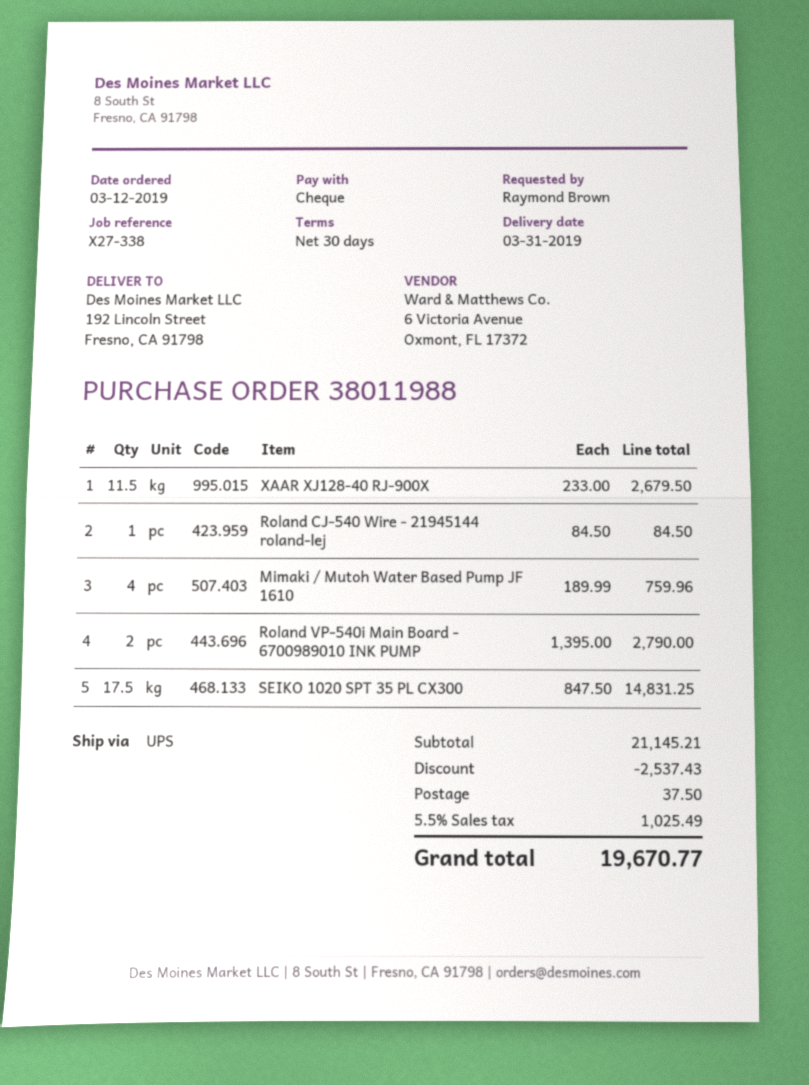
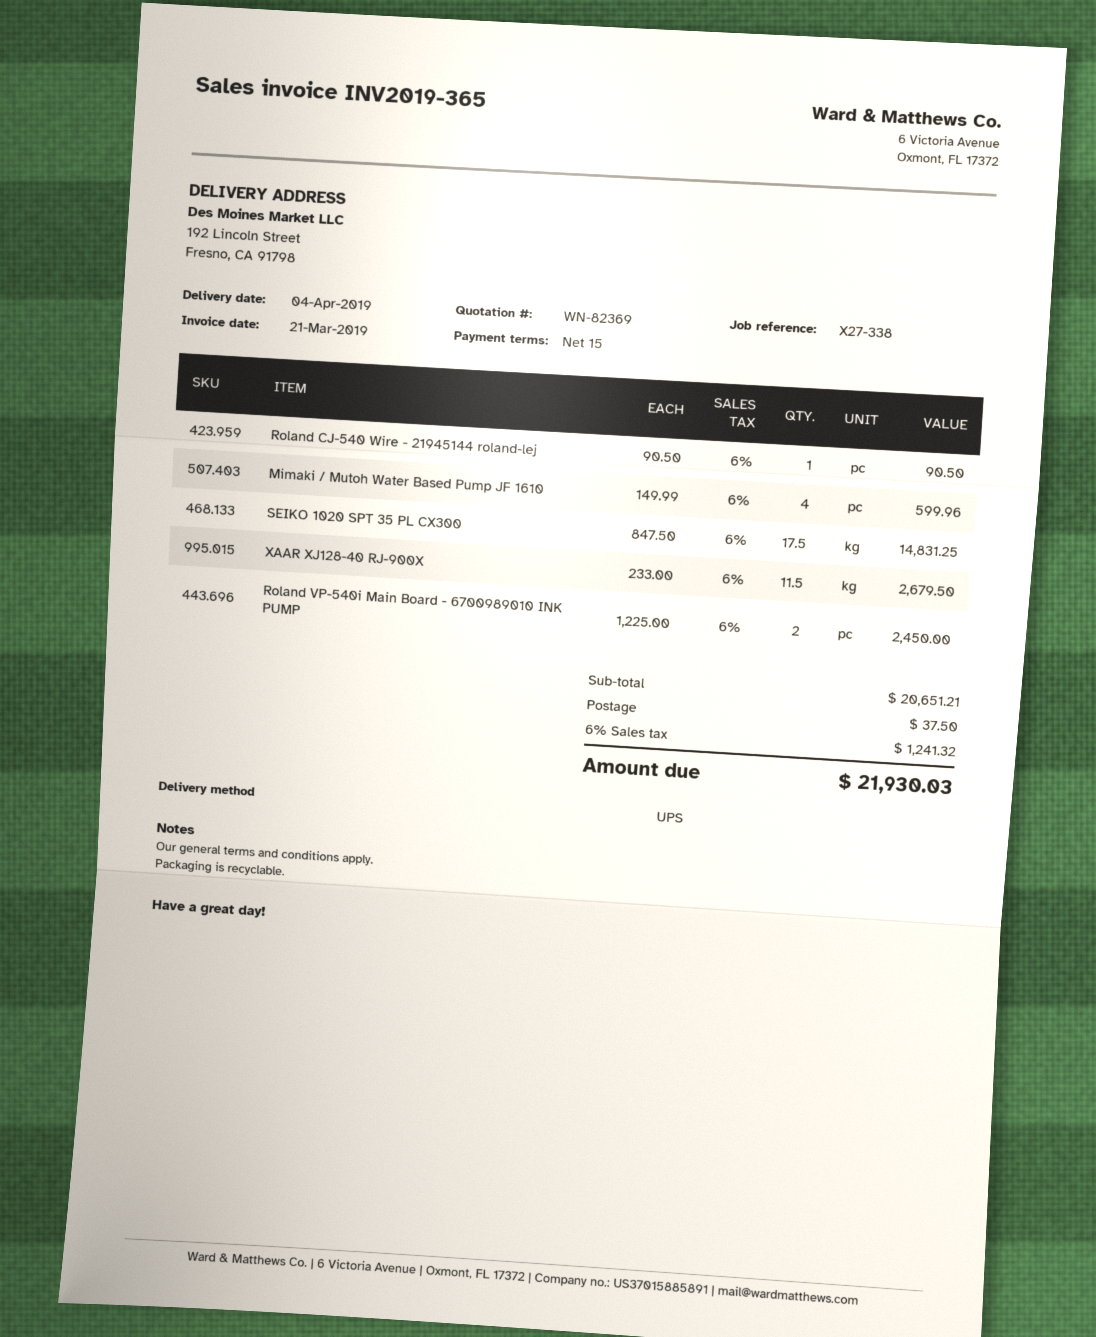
delivery date: 2019-03-31 -> 2019-04-04
payment terms: 30 days -> 15 days
Roland CJ-540 Wire - 21945144 roland-lej: 1 x 84.50 = 84.50 -> 1 x 90.50 = 90.50
Mimaki / Mutoh Water Based Pump JF 1610: 4 x 189.99 = 759.96 -> 4 x 149.99 = 599.96
Roland VP-540i Main Board - 6700989010 INK PUMP: 2 x 1395.00 = 2790.00 -> 2 x 1225.00 = 2450.00
subtotal: 21145.21 -> 20651.21
discount: 2537.43 -> none
tax: 5.5% = 1025.49 -> 6% = 1241.32
total: 19670.77 -> 21930.03

